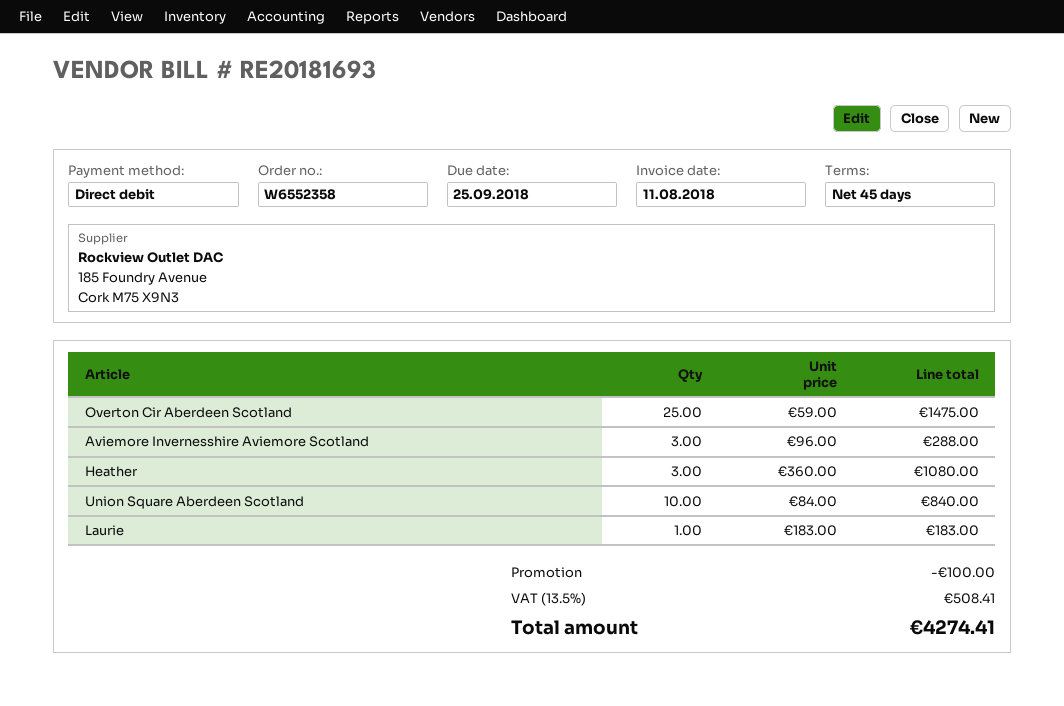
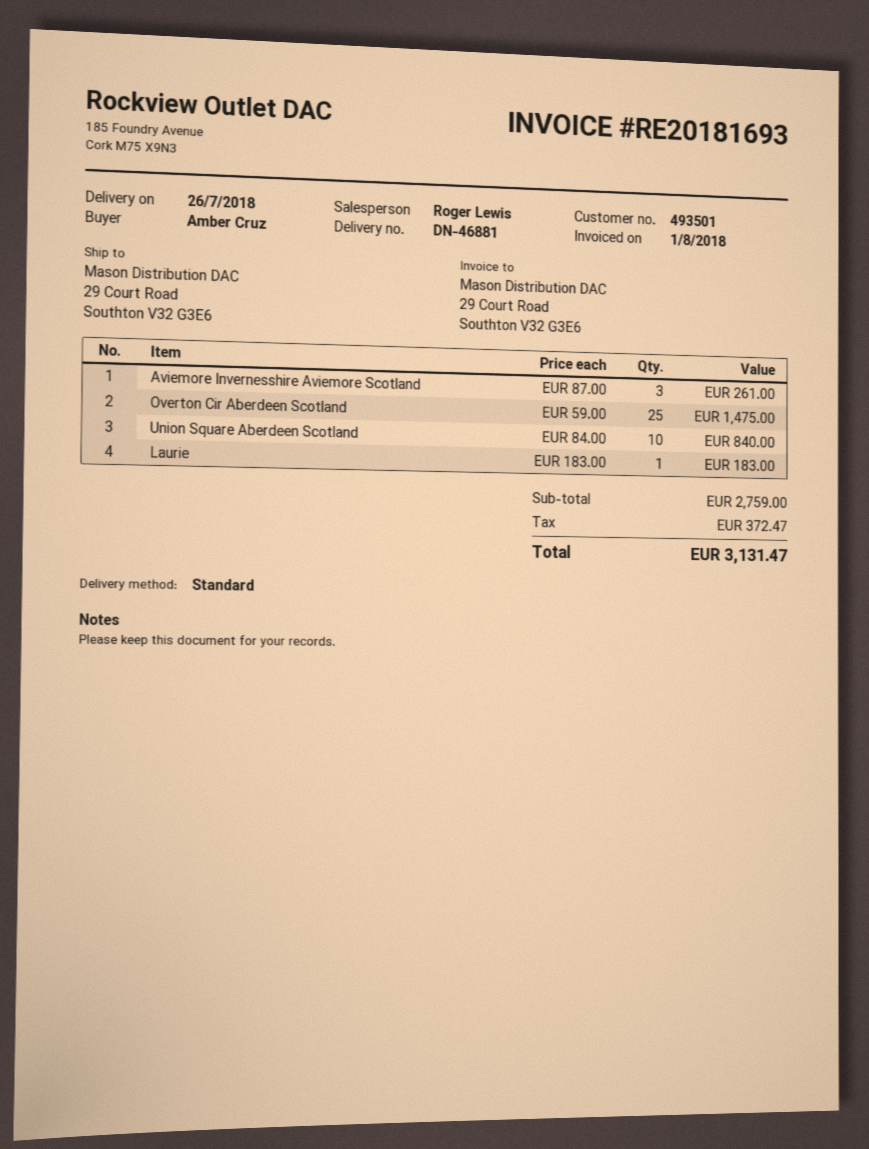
invoice date: 2018-08-11 -> 2018-08-01
Aviemore Invernesshire Aviemore Scotland: 3 x 96.00 = 288.00 -> 3 x 87.00 = 261.00
Heather: 3 x 360.00 = 1080.00 -> none
discount: 100.00 -> none
tax: 508.41 -> 372.47
total: 4274.41 -> 3131.47

